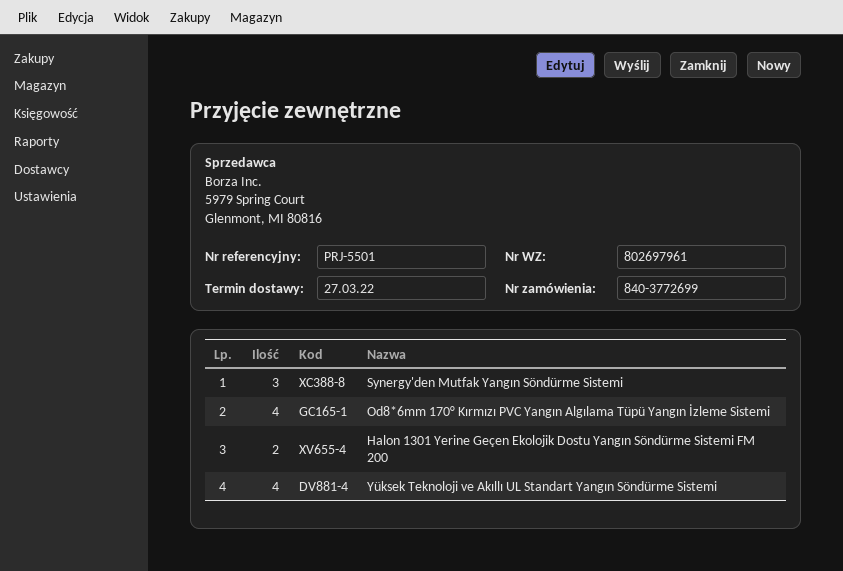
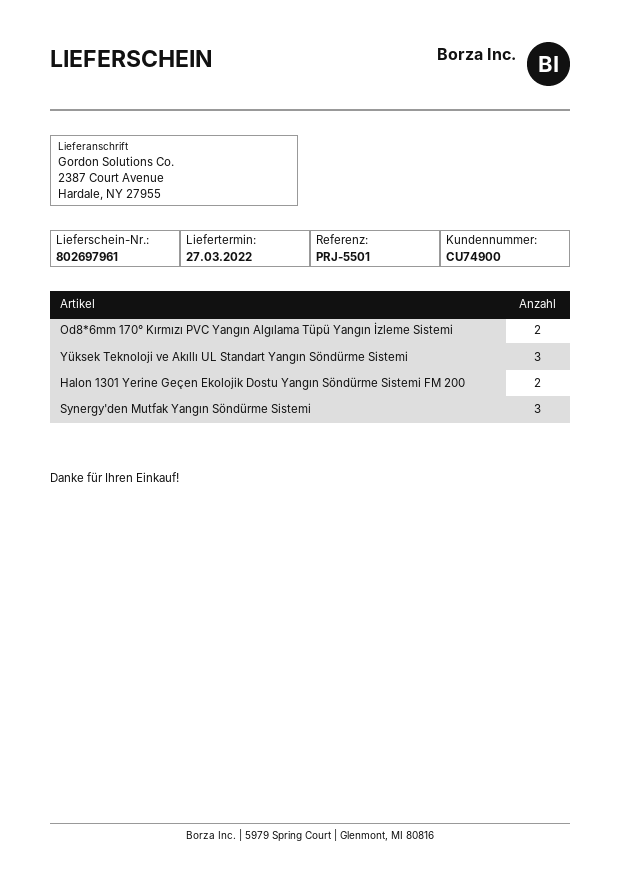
Od8*6mm 170° Kırmızı PVC Yangın Algılama Tüpü Yangın İzleme Sistemi: 4 -> 2
Yüksek Teknoloji ve Akıllı UL Standart Yangın Söndürme Sistemi: 4 -> 3

